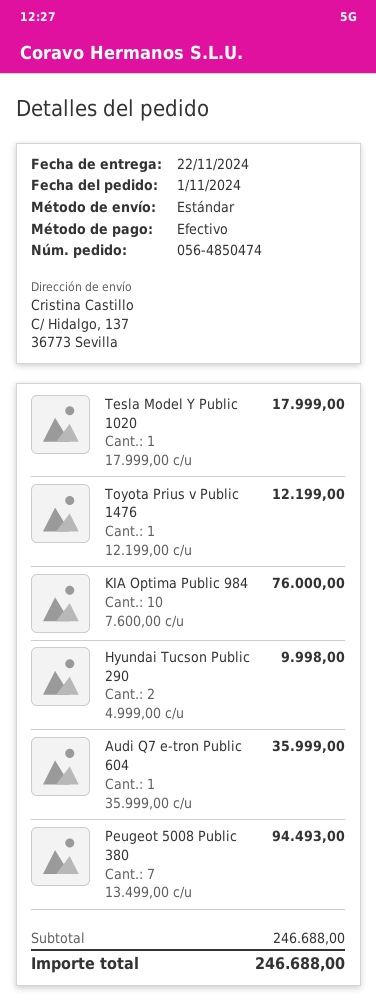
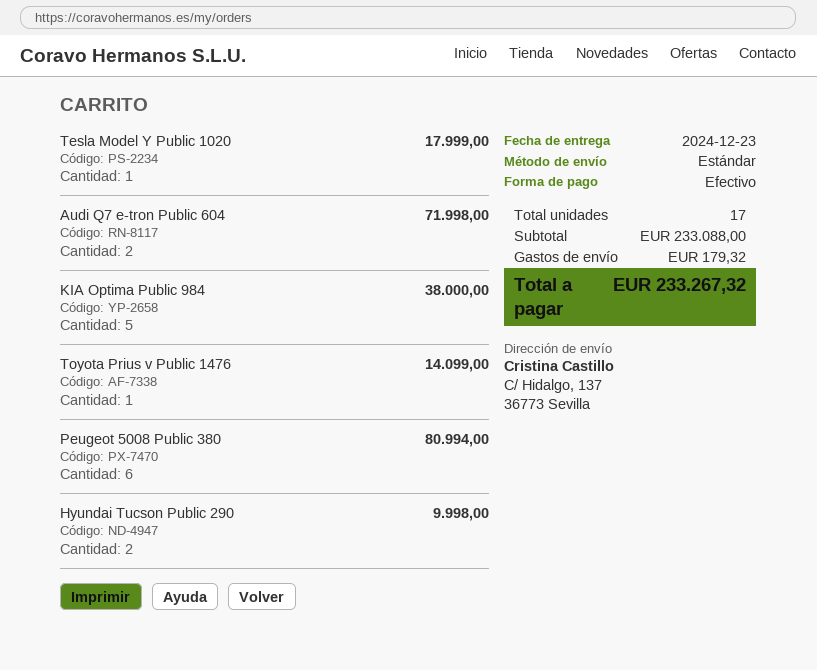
delivery date: 2024-11-22 -> 2024-12-23
Toyota Prius v Public 1476: 1 for 12199.00 -> 1 for 14099.00
KIA Optima Public 984: 10 for 76000.00 -> 5 for 38000.00
Audi Q7 e-tron Public 604: 1 for 35999.00 -> 2 for 71998.00
Peugeot 5008 Public 380: 7 for 94493.00 -> 6 for 80994.00
subtotal: 246688.00 -> 233088.00
shipping: none -> 179.32
total: 246688.00 -> 233267.32

